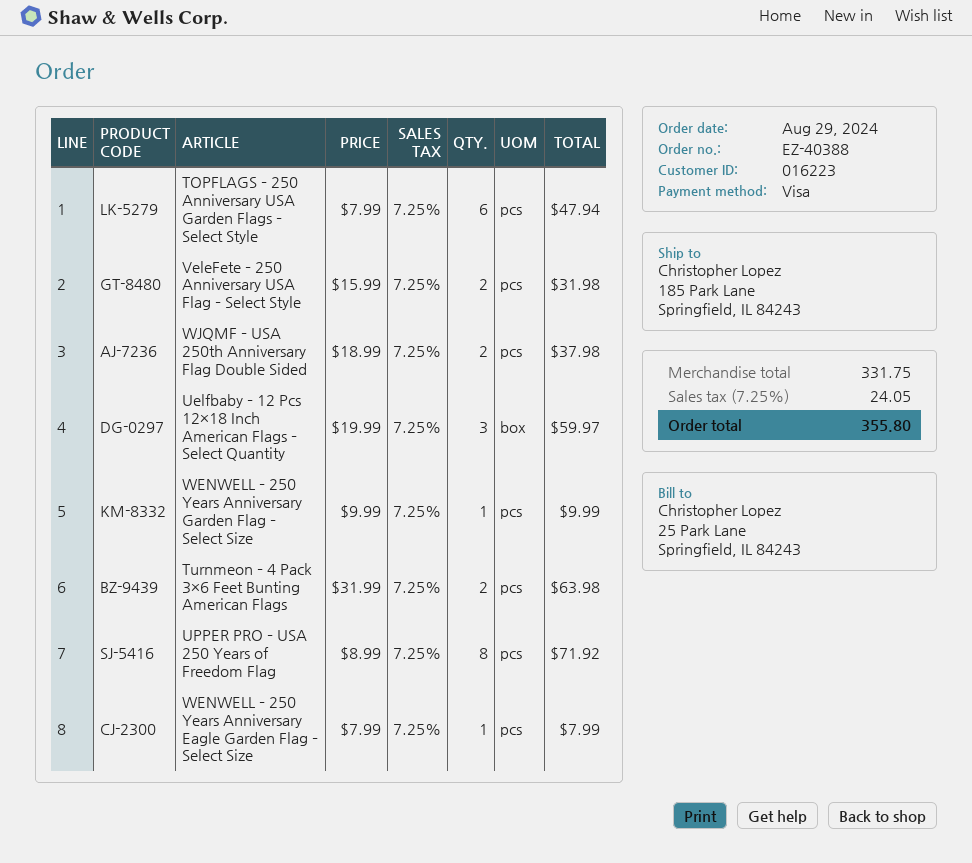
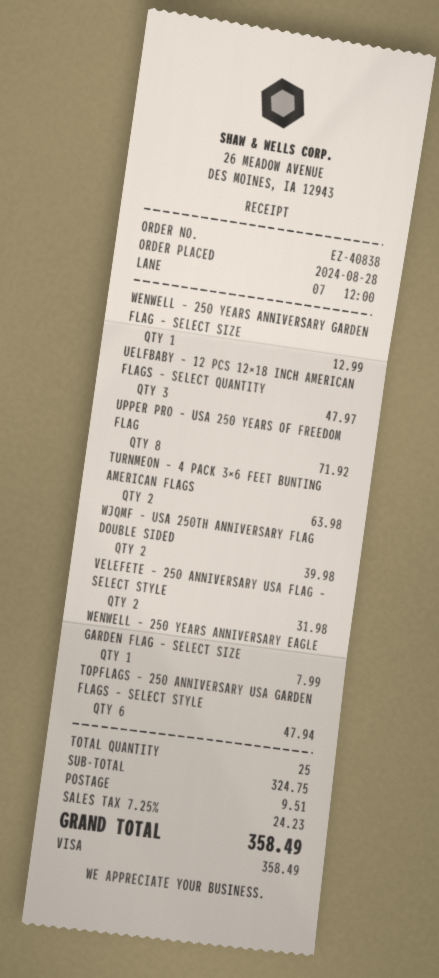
order number: EZ-40388 -> EZ-40838
order date: 2024-08-29 -> 2024-08-28
WJQMF – USA 250th Anniversary Flag Double Sided: 2 for 37.98 -> 2 for 39.98
Uelfbaby – 12 Pcs 12×18 Inch American Flags – Select Quantity: 3 for 59.97 -> 3 for 47.97
WENWELL – 250 Years Anniversary Garden Flag – Select Size: 1 for 9.99 -> 1 for 12.99
subtotal: 331.75 -> 324.75
shipping: none -> 9.51
tax: 7.25% = 24.05 -> 7.25% = 24.23
total: 355.80 -> 358.49

